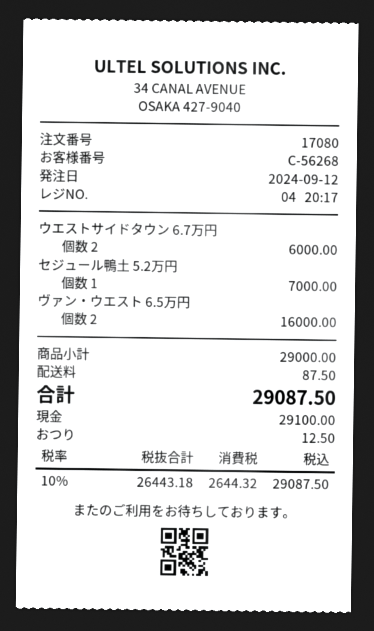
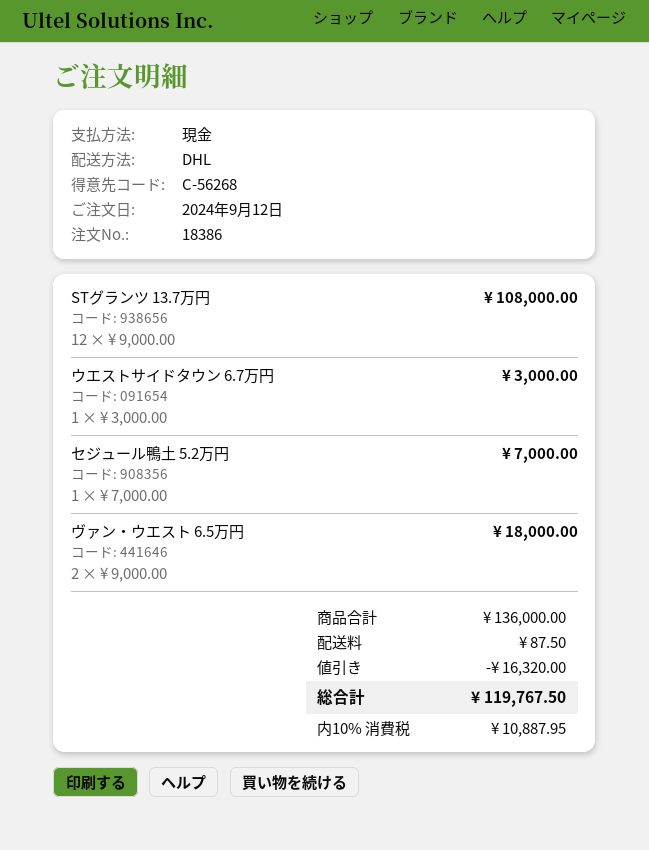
order number: 17080 -> 18386
ウエストサイドタウン 6.7万円: 2 for 6000.00 -> 1 for 3000.00
ヴァン・ウエスト 6.5万円: 2 for 16000.00 -> 2 for 18000.00
STグランツ 13.7万円: none -> 12 for 108000.00
subtotal: 29000.00 -> 136000.00
discount: none -> 16320.00
tax: 10% = 2644.32 -> 10% = 10887.95
total: 29087.50 -> 119767.50

